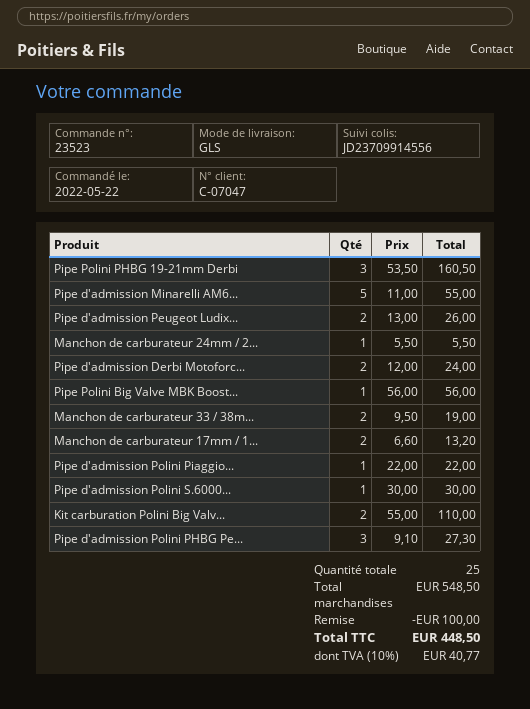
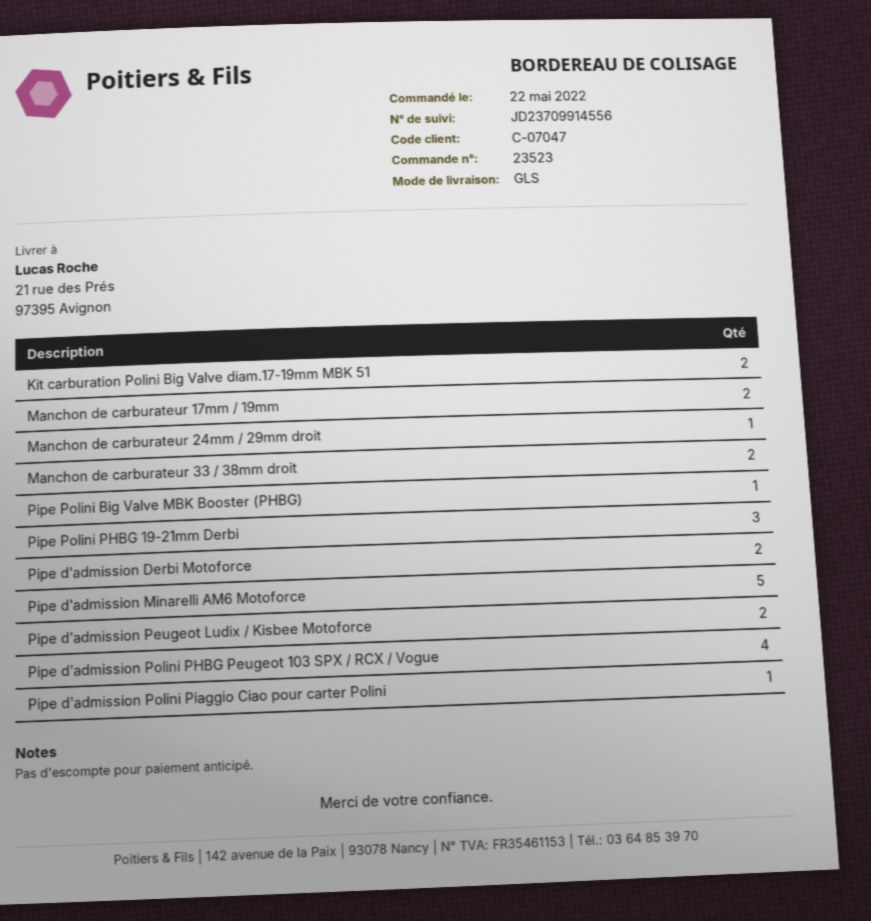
Pipe d'admission Polini S.6000...: 1 -> none
Pipe d'admission Polini PHBG Pe...: 3 -> 4

